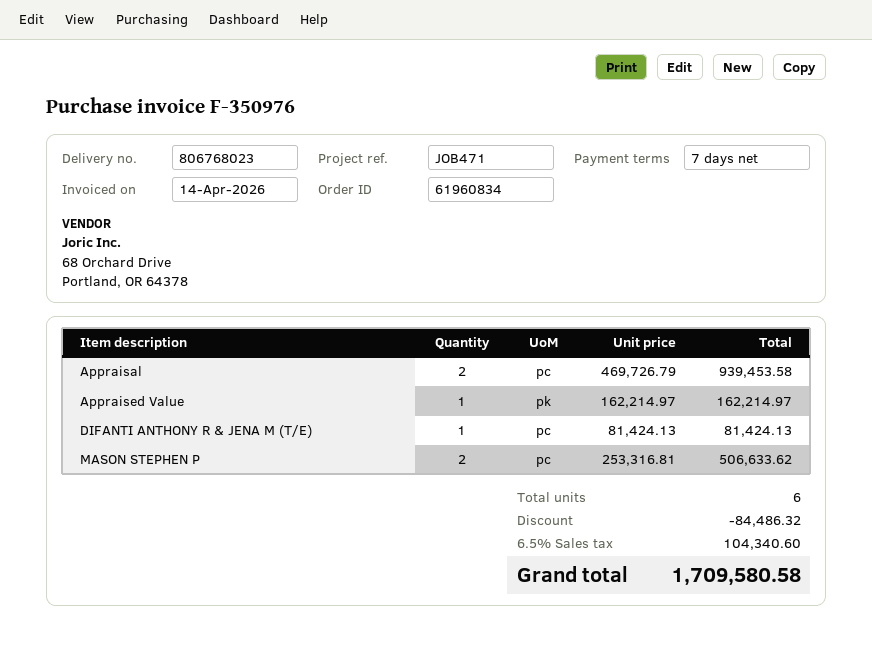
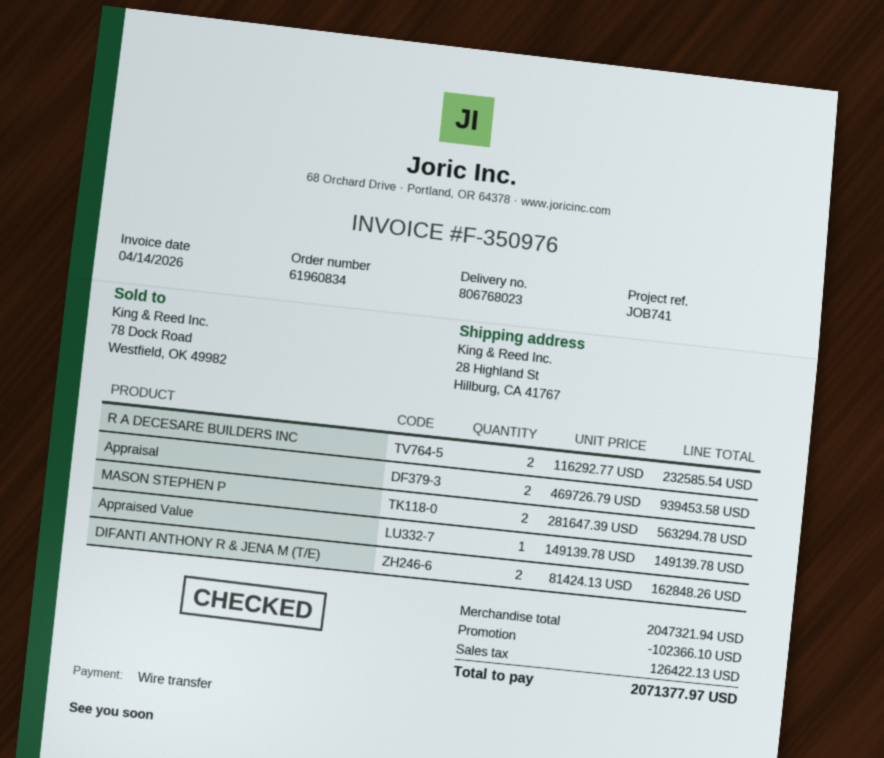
reference: JOB471 -> JOB741
Appraised Value: 1 x 162214.97 = 162214.97 -> 1 x 149139.78 = 149139.78
DIFANTI ANTHONY R & JENA M (T/E): 1 x 81424.13 = 81424.13 -> 2 x 81424.13 = 162848.26
MASON STEPHEN P: 2 x 253316.81 = 506633.62 -> 2 x 281647.39 = 563294.78
R A DECESARE BUILDERS INC: none -> 2 x 116292.77 = 232585.54
discount: 84486.32 -> 102366.10
tax: 104340.60 -> 126422.13
total: 1709580.58 -> 2071377.97

